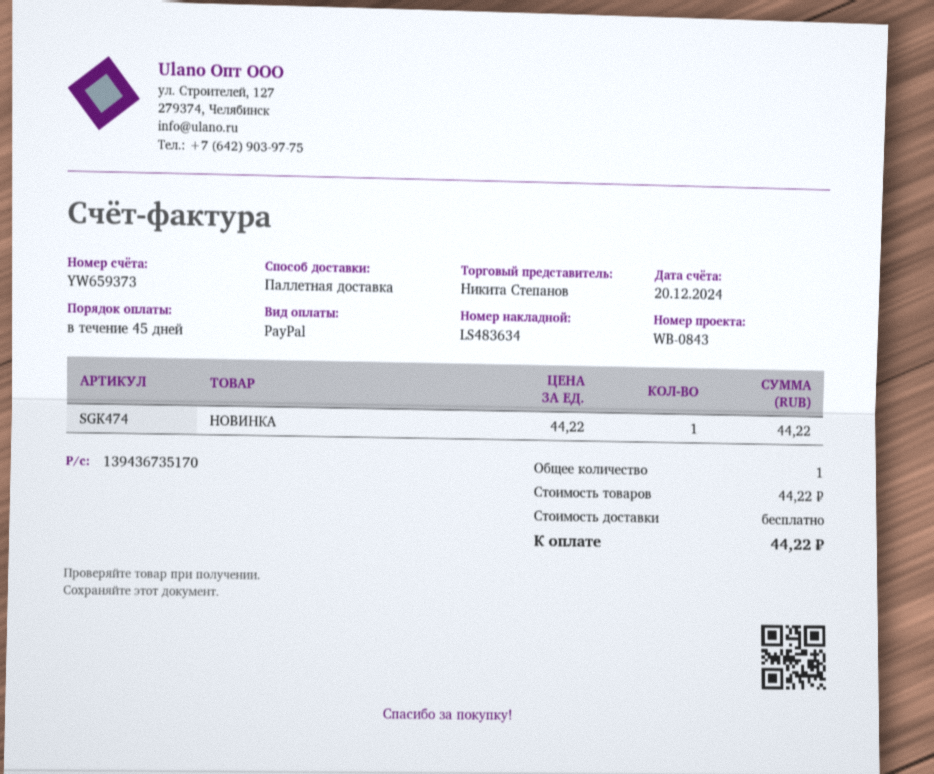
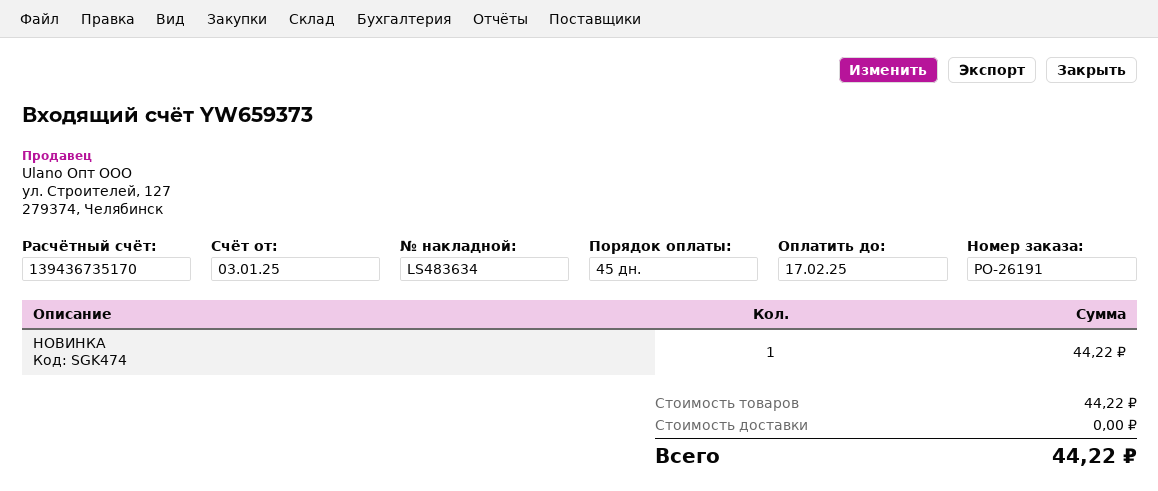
invoice date: 2024-12-20 -> 2025-01-03

